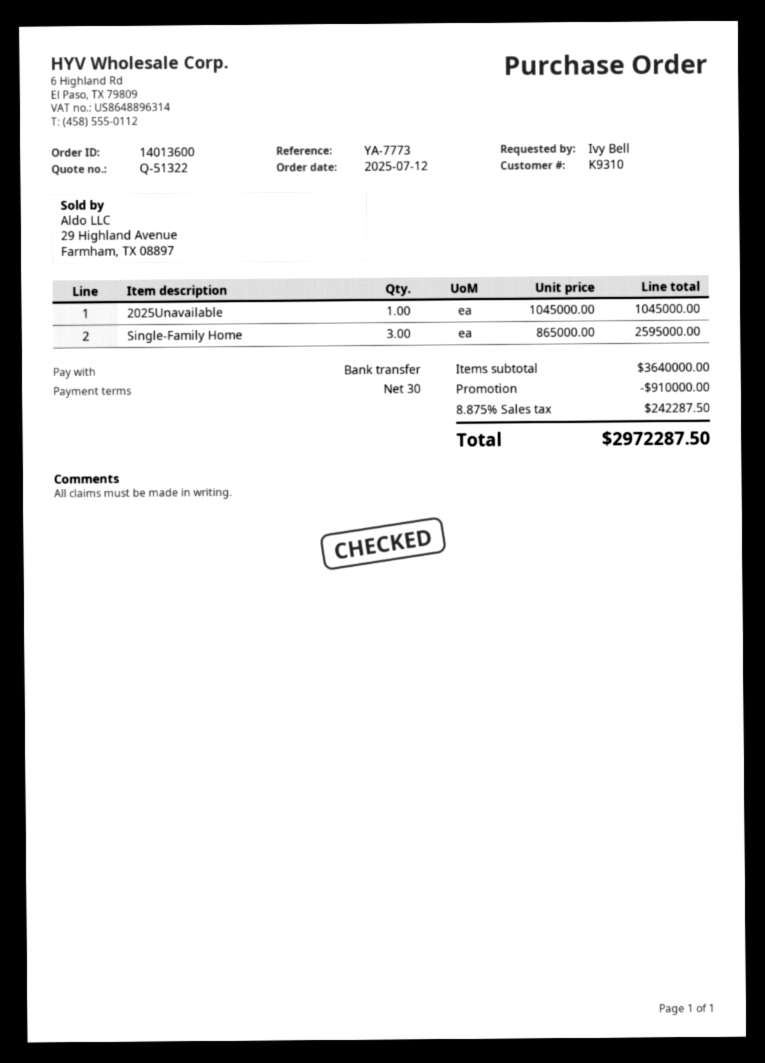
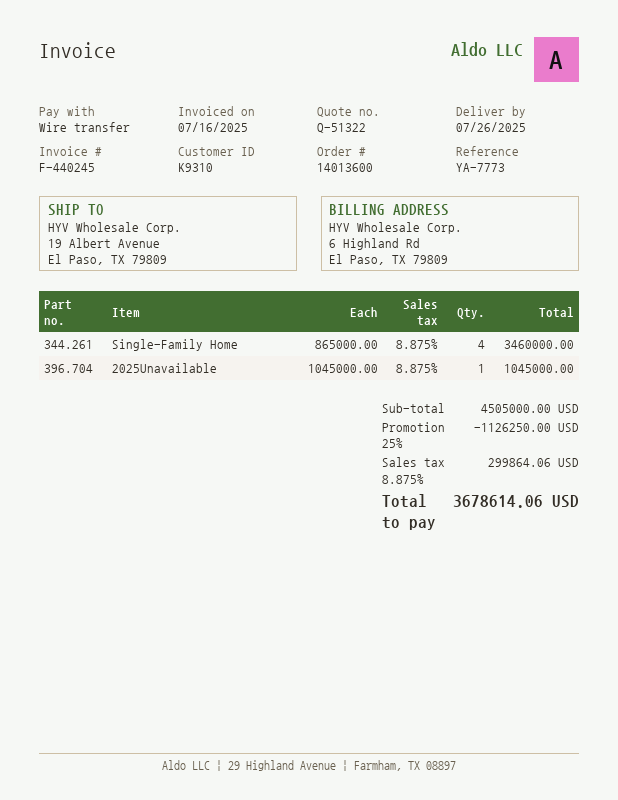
Single-Family Home: 3 x 865000.00 = 2595000.00 -> 4 x 865000.00 = 3460000.00
subtotal: 3640000.00 -> 4505000.00
discount: 910000.00 -> 1126250.00
tax: 8.875% = 242287.50 -> 8.875% = 299864.06
total: 2972287.50 -> 3678614.06

